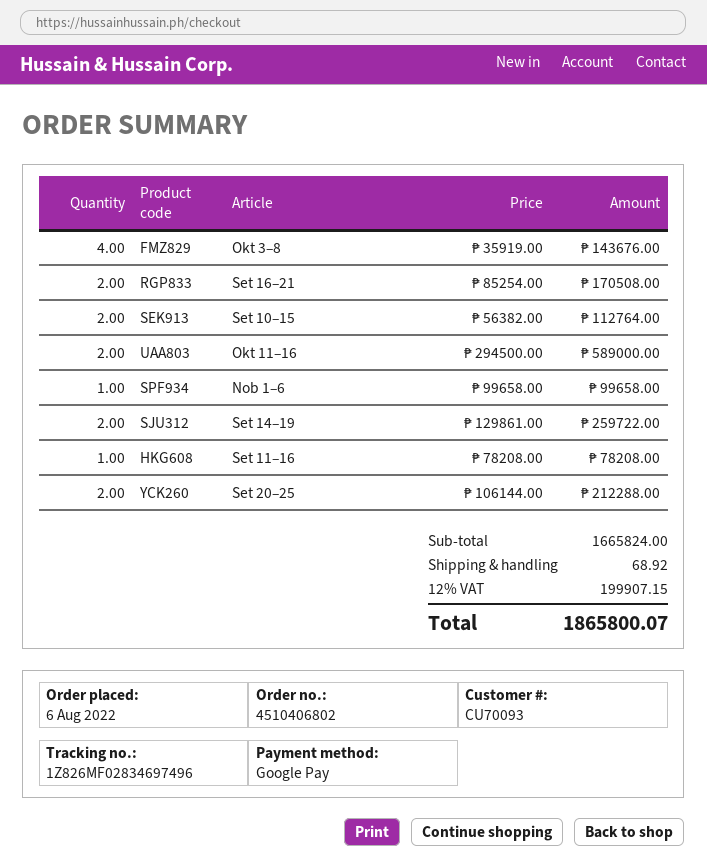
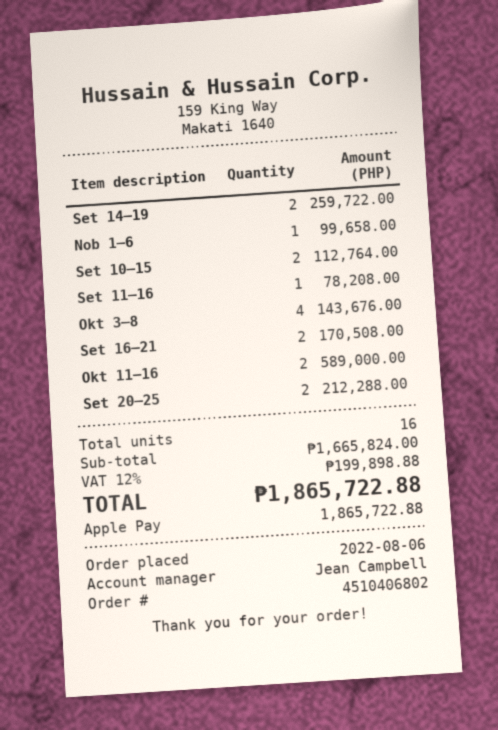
payment method: Google Pay -> Apple Pay
shipping: 68.92 -> none
tax: 12% = 199907.15 -> 12% = 199898.88
total: 1865800.07 -> 1865722.88

